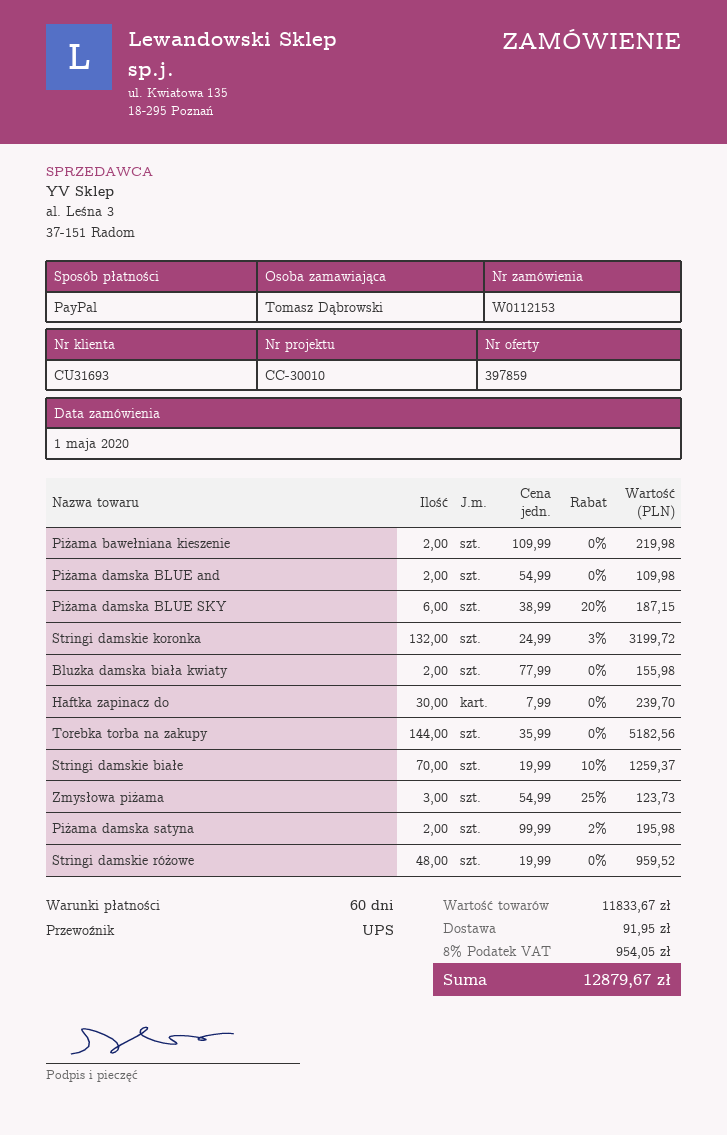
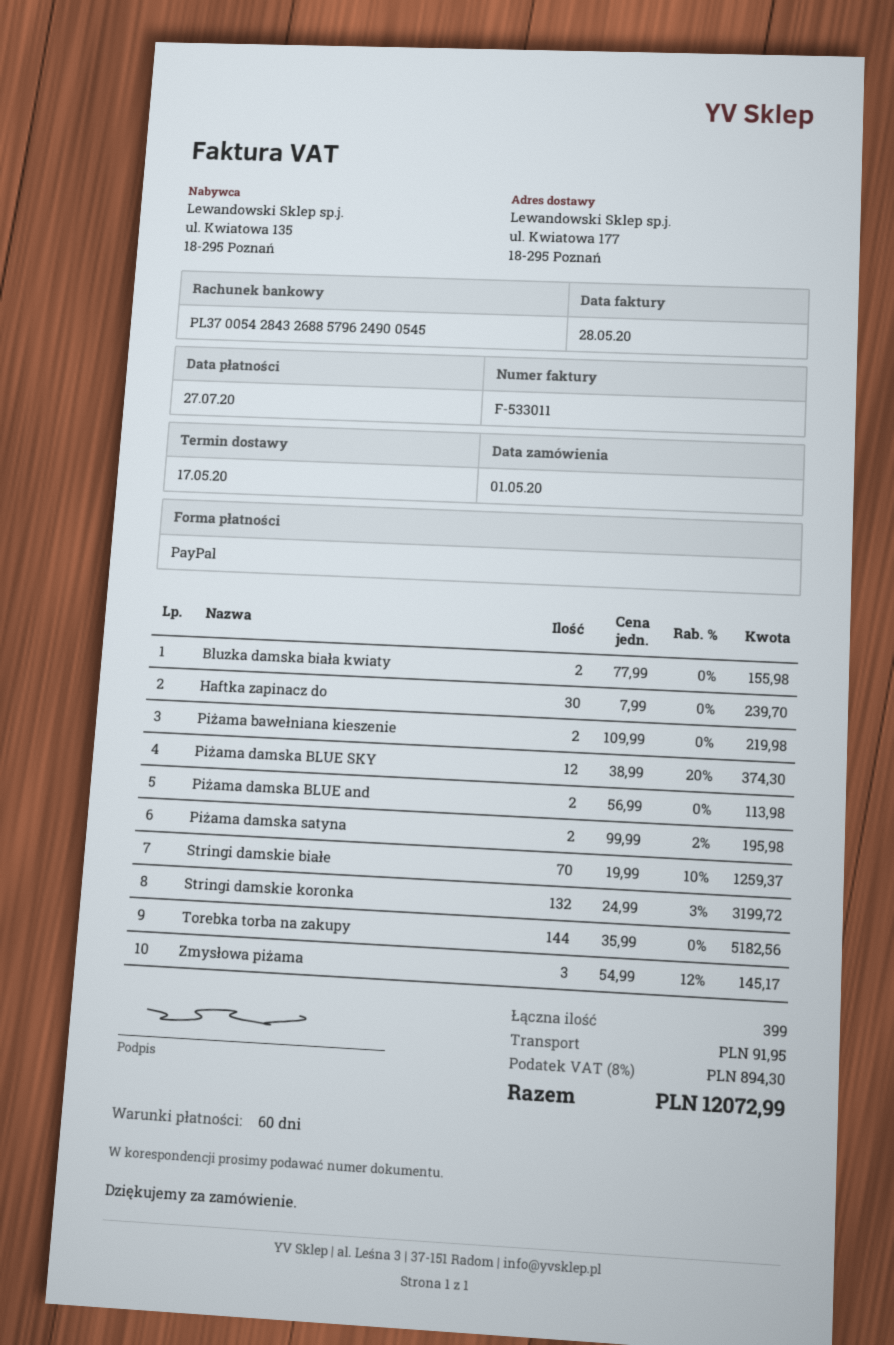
Piżama damska BLUE and: 2 x 54.99 = 109.98 -> 2 x 56.99 = 113.98
Piżama damska BLUE SKY: 6 x 38.99 - 20% = 187.15 -> 12 x 38.99 - 20% = 374.30
Zmysłowa piżama: 3 x 54.99 - 25% = 123.73 -> 3 x 54.99 - 12% = 145.17
Stringi damskie różowe: 48 x 19.99 = 959.52 -> none
tax: 8% = 954.05 -> 8% = 894.30
total: 12879.67 -> 12072.99

